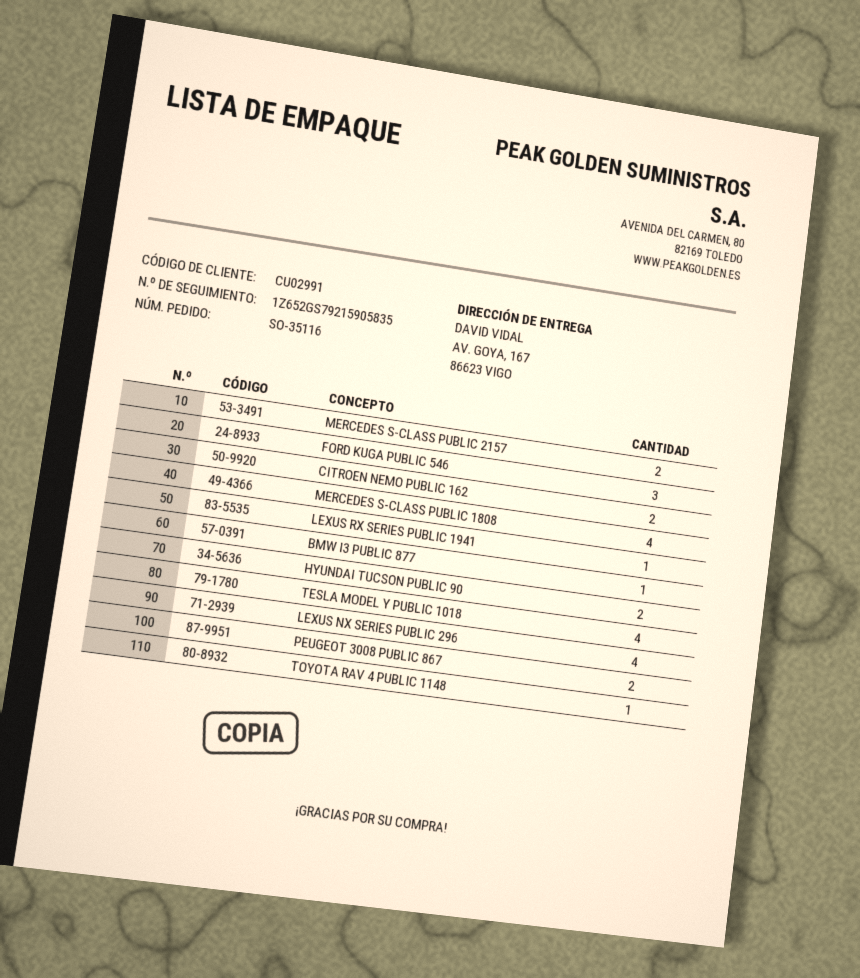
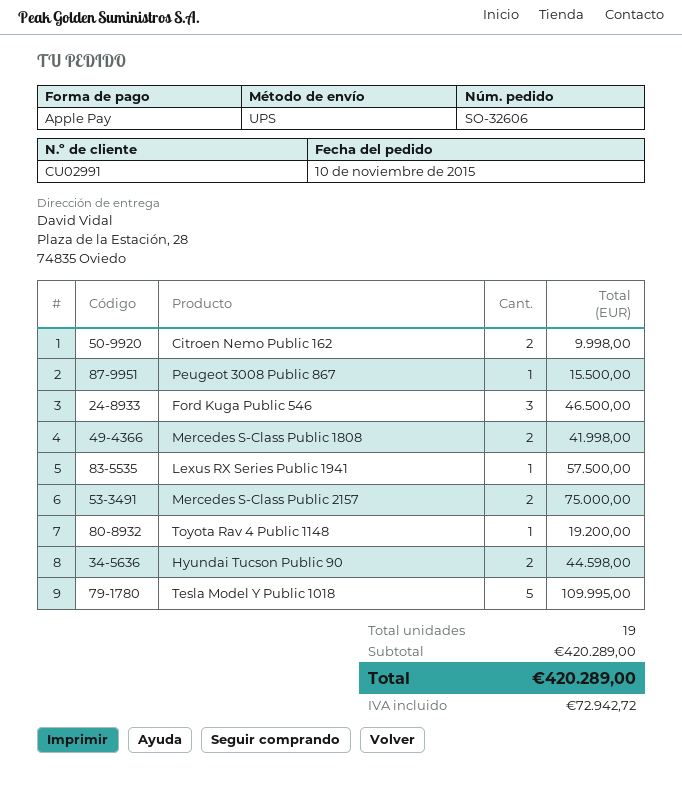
order number: SO-35116 -> SO-32606
ship to: AV. GOYA, 167, 86623 VIGO -> Plaza de la Estación, 28, 74835 Oviedo
MERCEDES S-CLASS PUBLIC 1808: 4 -> 2
BMW I3 PUBLIC 877: 1 -> none
TESLA MODEL Y PUBLIC 1018: 4 -> 5
LEXUS NX SERIES PUBLIC 296: 4 -> none
PEUGEOT 3008 PUBLIC 867: 2 -> 1

